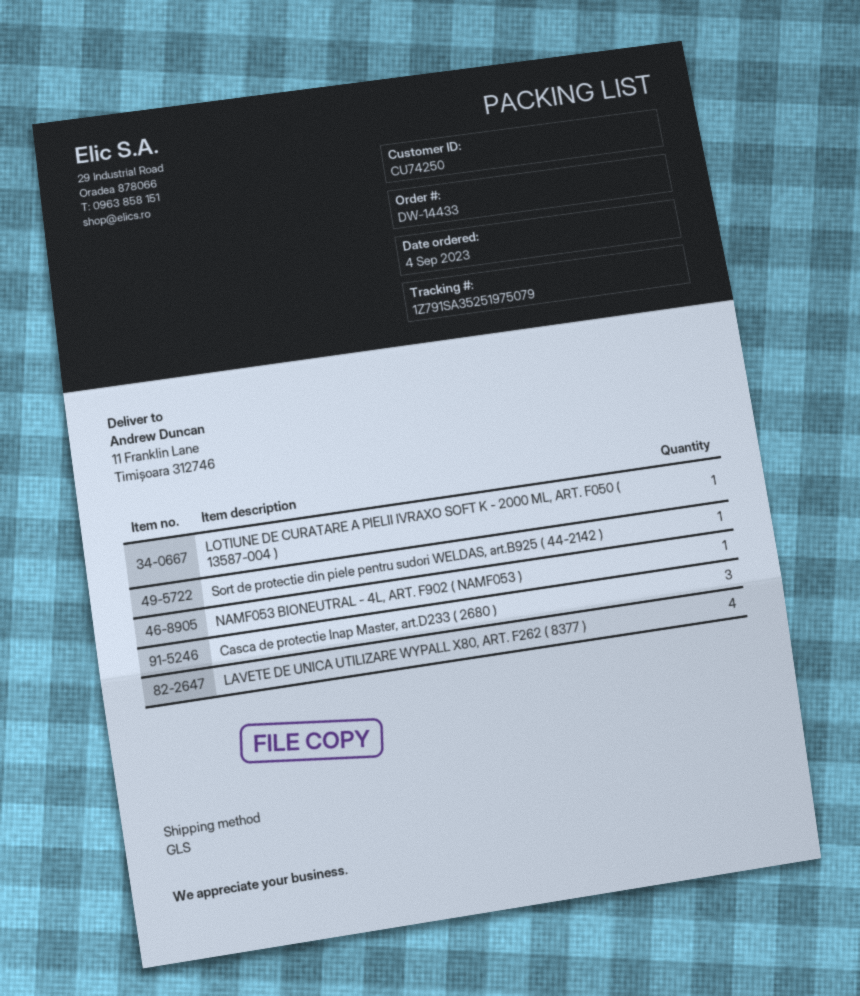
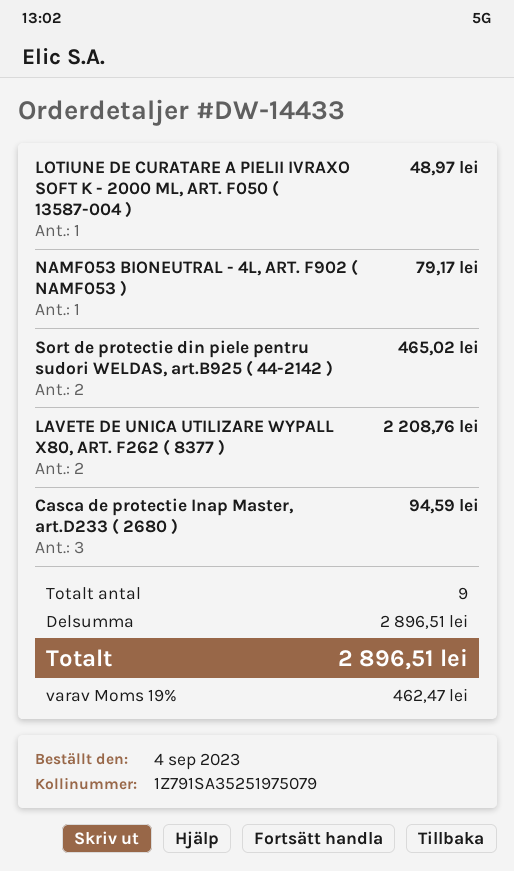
Sort de protectie din piele pentru sudori WELDAS, art.B925 ( 44-2142 ): 1 -> 2
LAVETE DE UNICA UTILIZARE WYPALL X80, ART. F262 ( 8377 ): 4 -> 2

